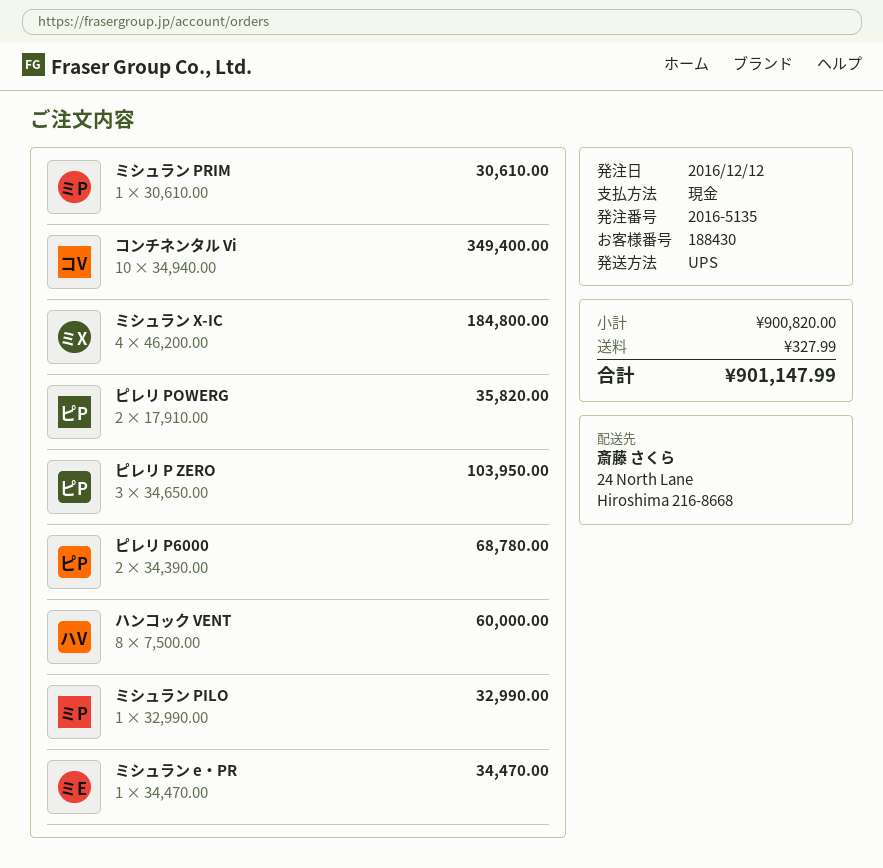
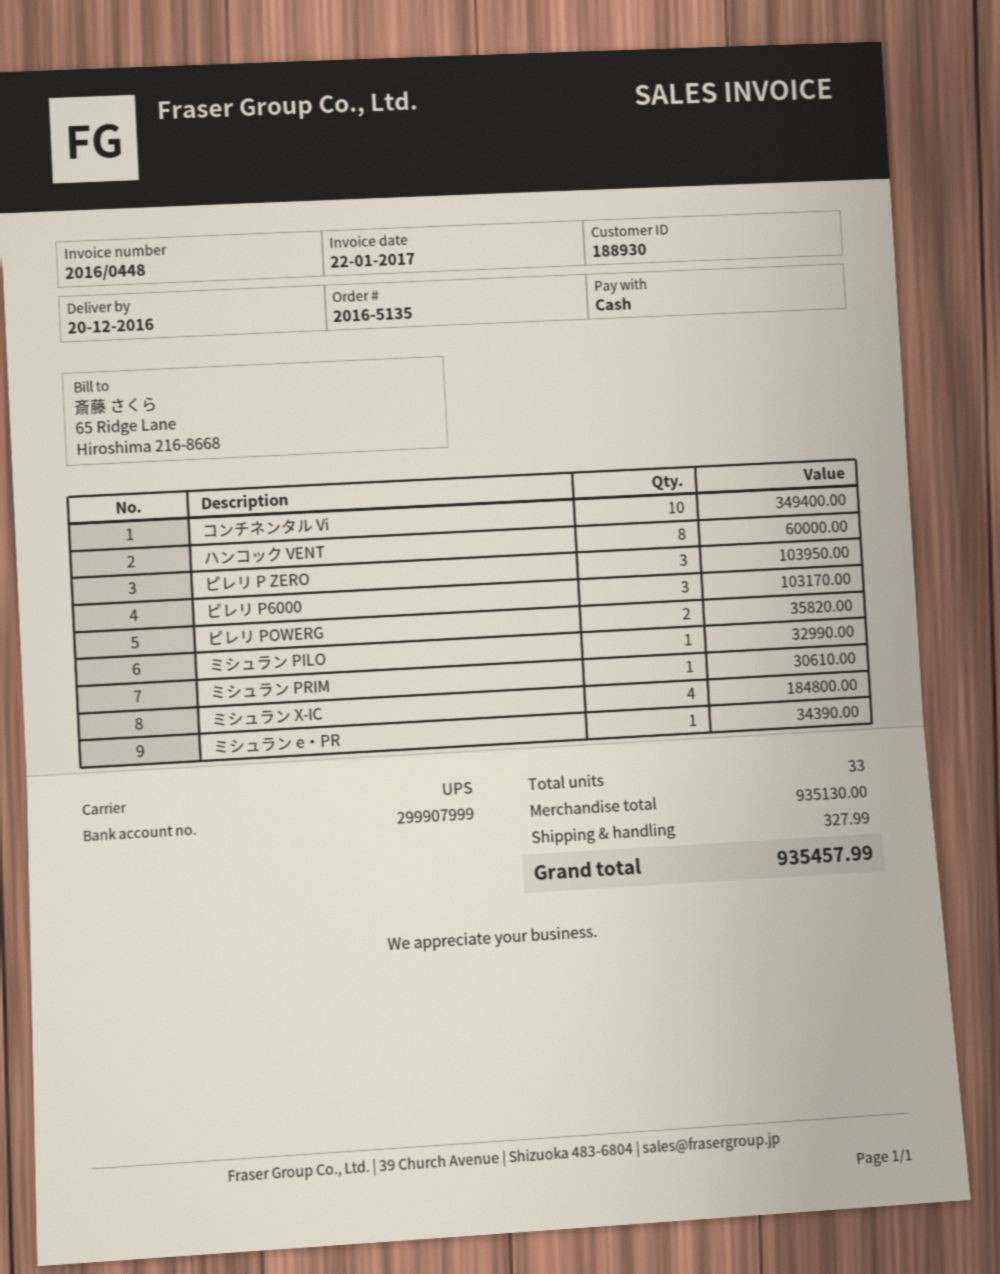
customer number: 188430 -> 188930
ピレリ P6000: 2 for 68780.00 -> 3 for 103170.00
ミシュラン e・PR: 1 for 34470.00 -> 1 for 34390.00
subtotal: 900820.00 -> 935130.00
total: 901147.99 -> 935457.99

